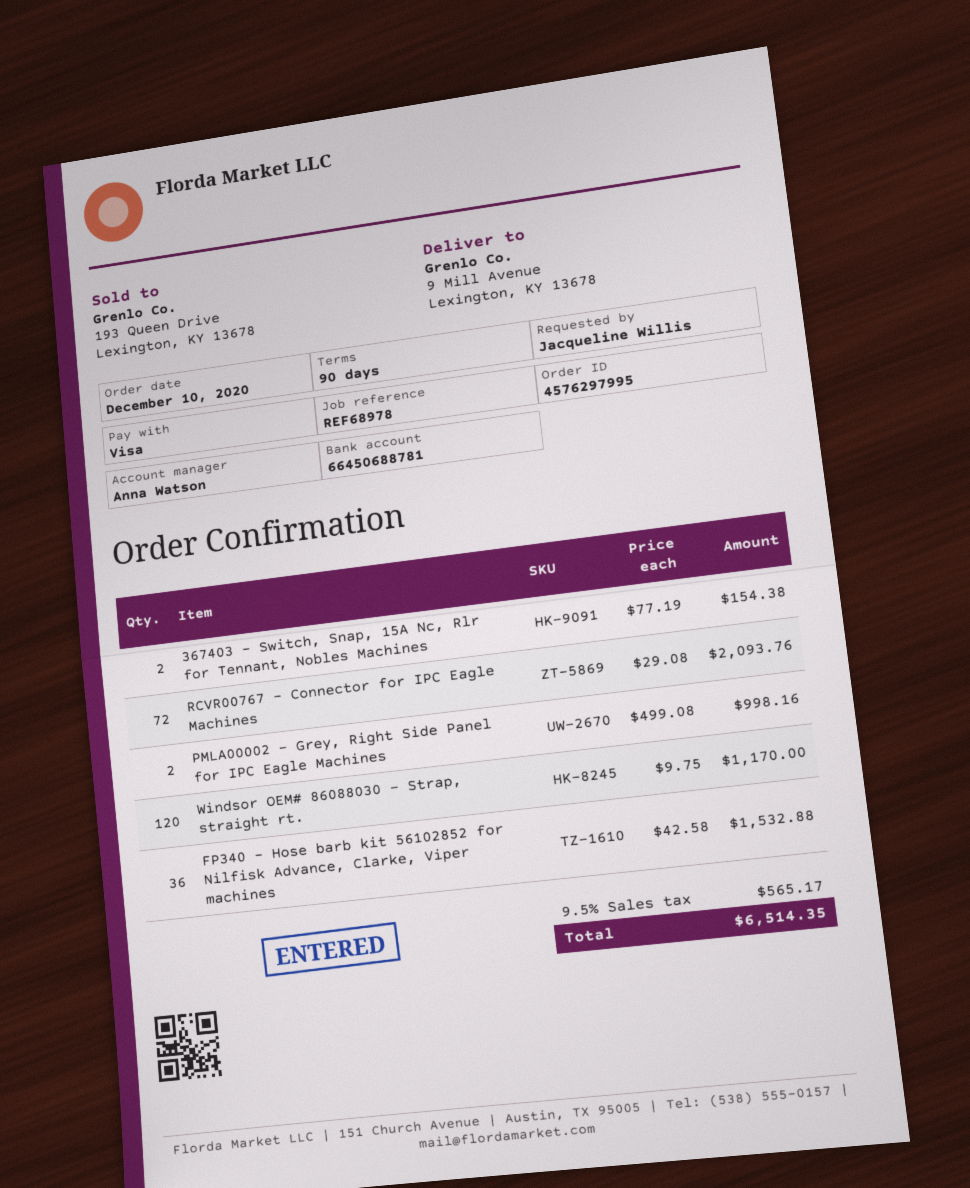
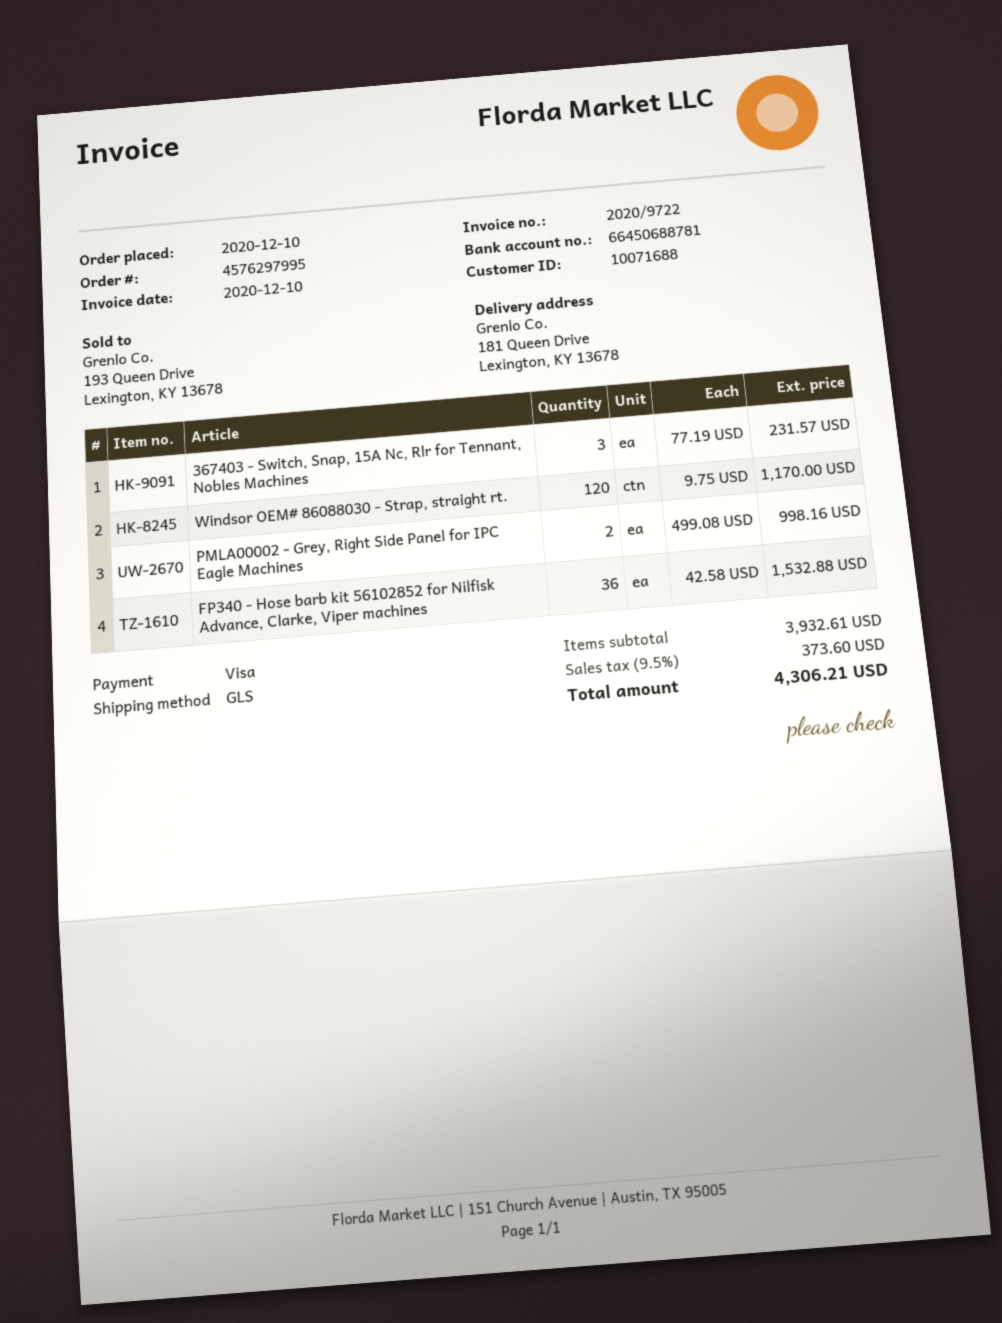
ship to: 9 Mill Avenue, Lexington, KY 13678 -> 181 Queen Drive, Lexington, KY 13678
367403 - Switch, Snap, 15A Nc, Rlr for Tennant, Nobles Machines: 2 x 77.19 = 154.38 -> 3 x 77.19 = 231.57
RCVR00767 - Connector for IPC Eagle Machines: 72 x 29.08 = 2093.76 -> none
tax: 9.5% = 565.17 -> 9.5% = 373.60
total: 6514.35 -> 4306.21

